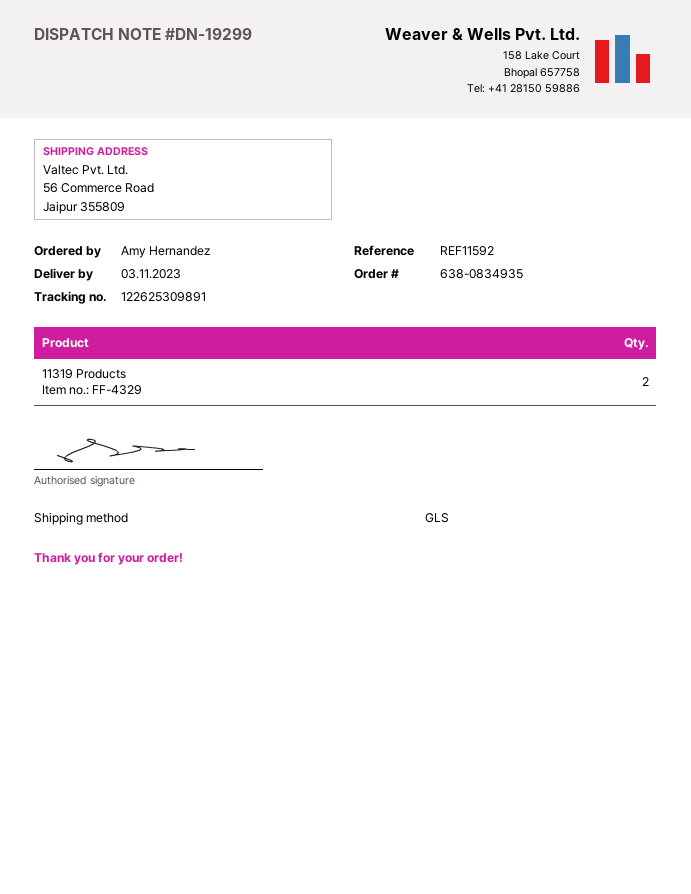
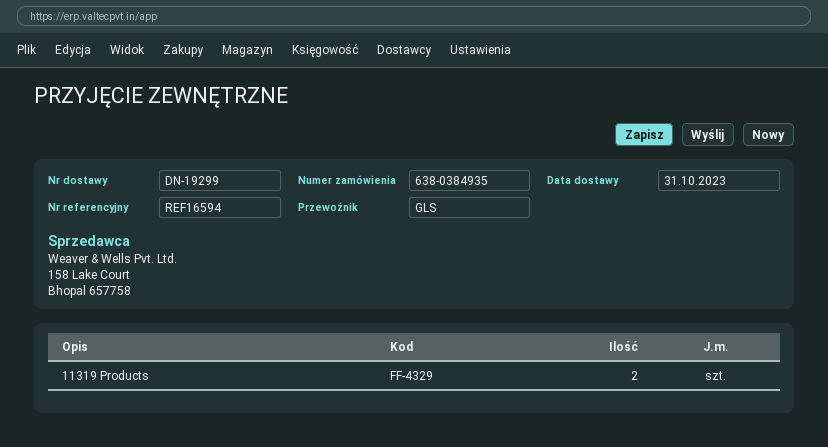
order number: 638-0834935 -> 638-0384935
delivery date: 2023-11-03 -> 2023-10-31
reference: REF11592 -> REF16594

